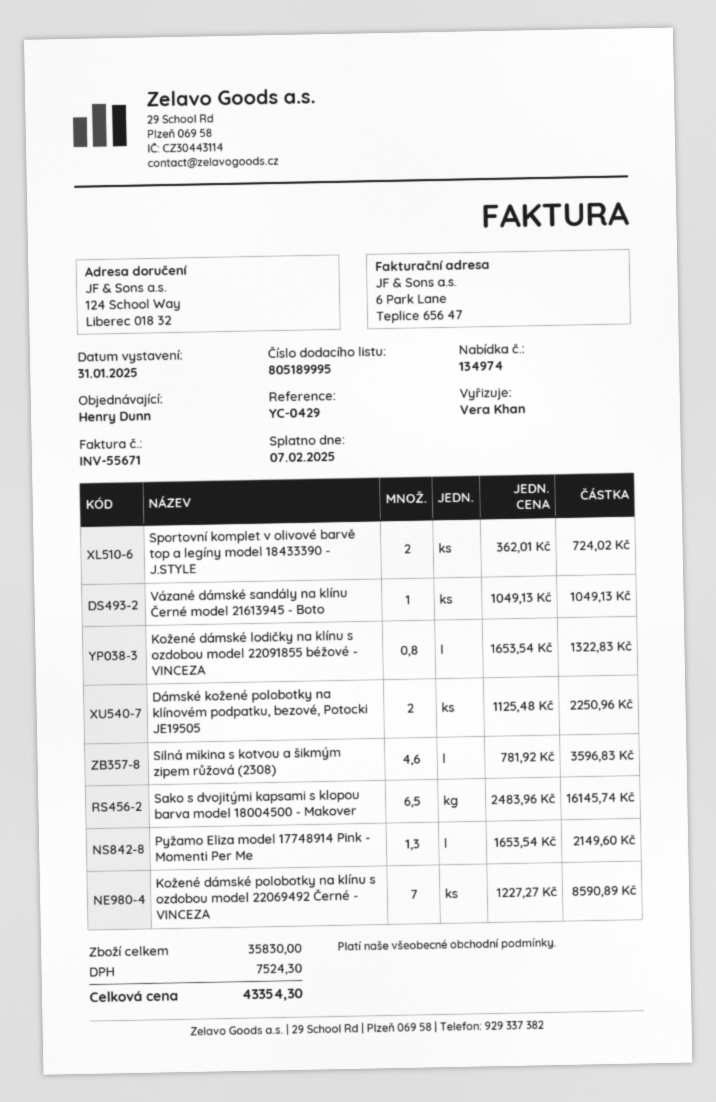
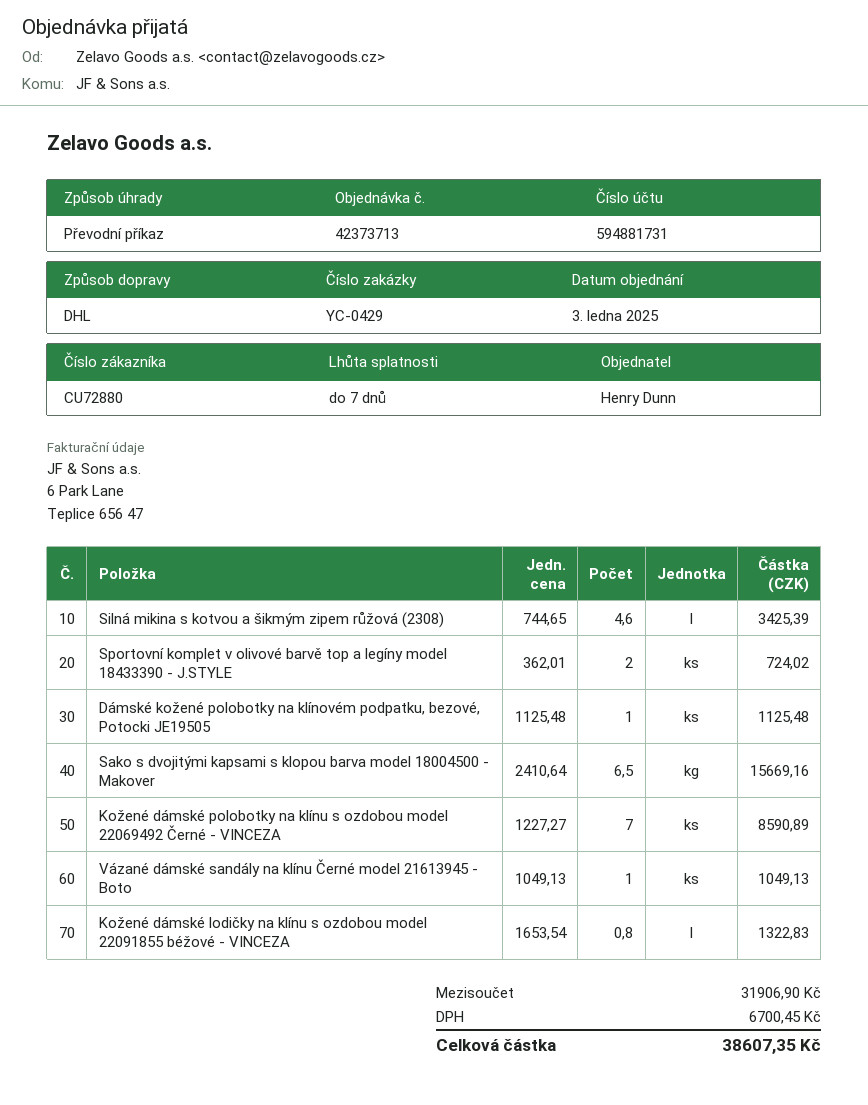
Dámské kožené polobotky na klínovém podpatku, bezové, Potocki JE19505: 2 x 1125.48 = 2250.96 -> 1 x 1125.48 = 1125.48
Silná mikina s kotvou a šikmým zipem růžová (2308): 4.6 x 781.92 = 3596.83 -> 4.6 x 744.65 = 3425.39
Sako s dvojitými kapsami s klopou barva model 18004500 - Makover: 6.5 x 2483.96 = 16145.74 -> 6.5 x 2410.64 = 15669.16
Pyžamo Eliza model 17748914 Pink - Momenti Per Me: 1.3 x 1653.54 = 2149.60 -> none
subtotal: 35830.00 -> 31906.90
tax: 7524.30 -> 6700.45
total: 43354.30 -> 38607.35

